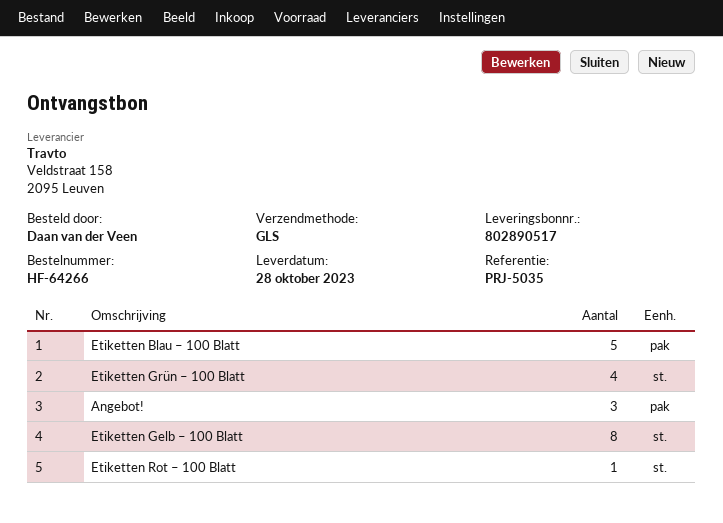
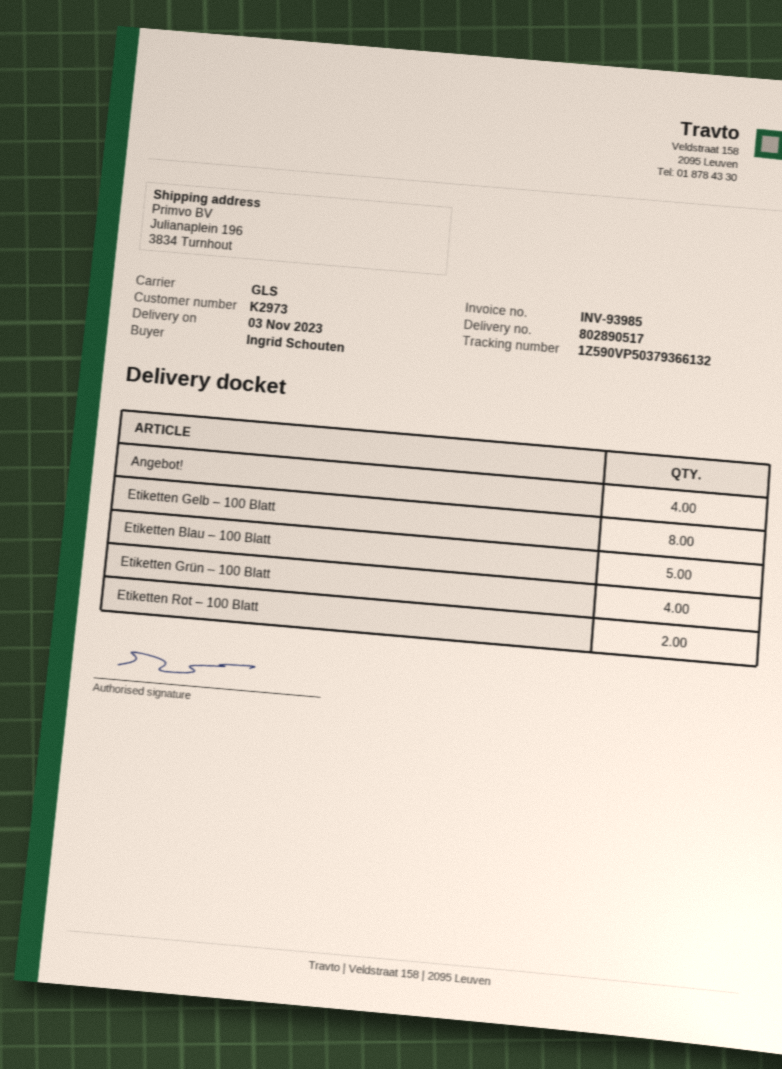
delivery date: 2023-10-28 -> 2023-11-03
ordered by: Daan van der Veen -> Ingrid Schouten
Angebot!: 3 -> 4
Etiketten Rot – 100 Blatt: 1 -> 2

